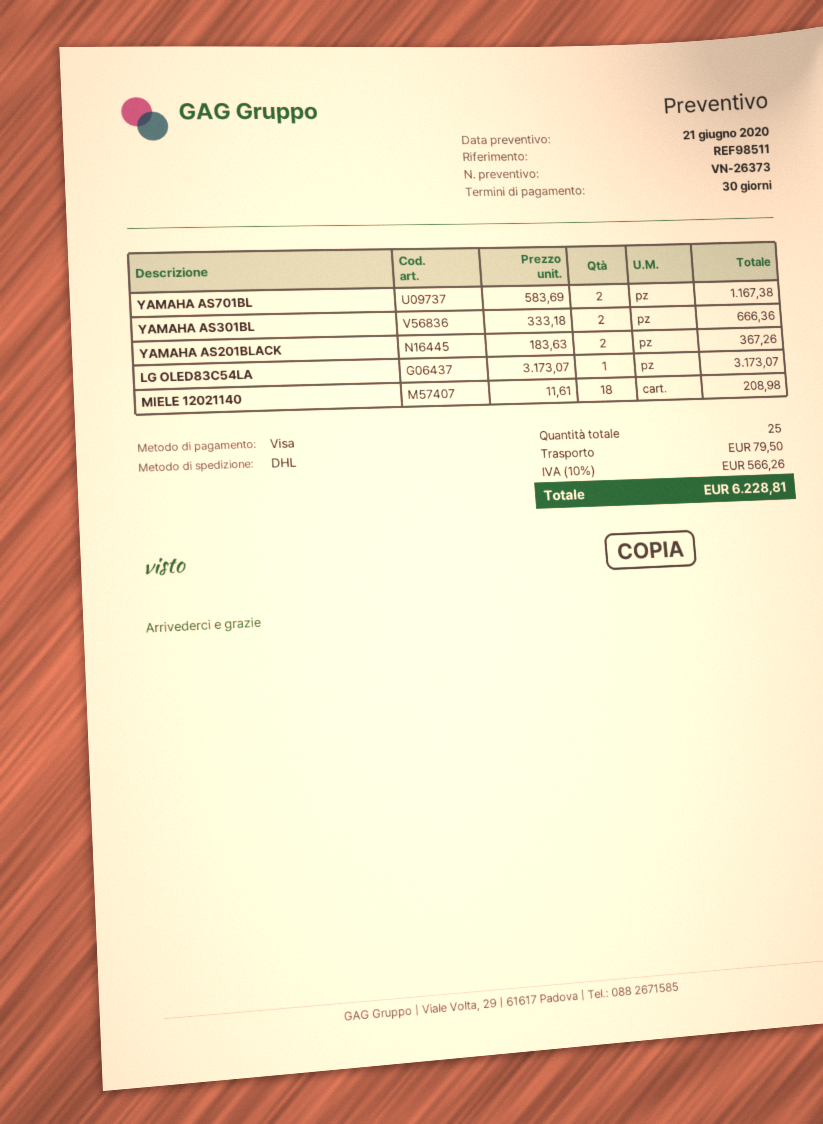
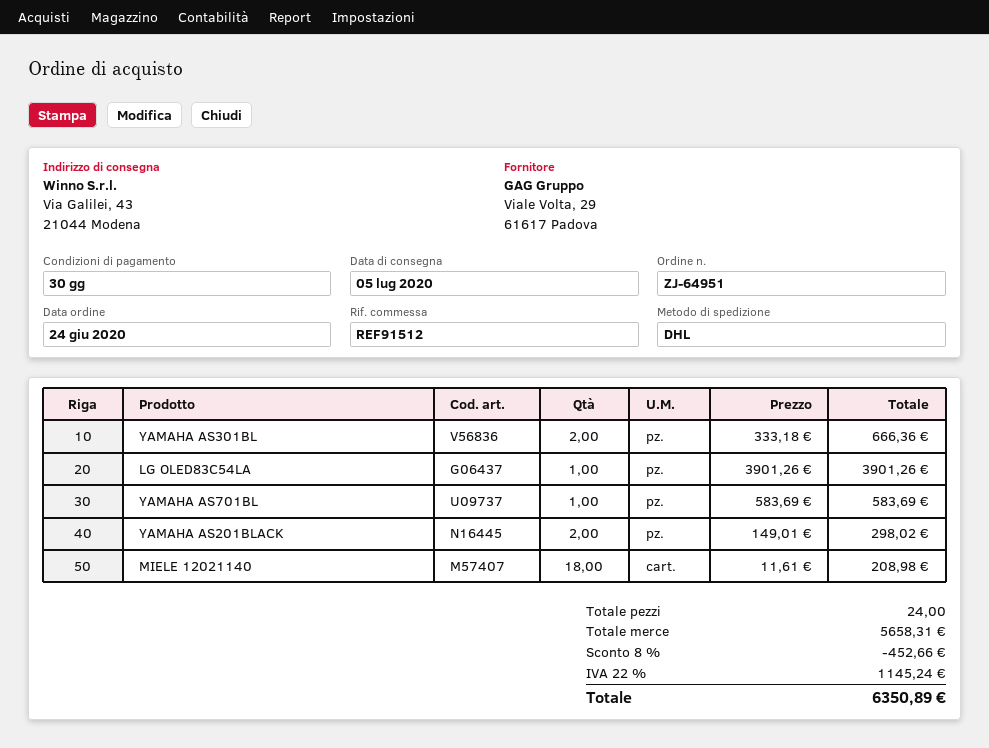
reference: REF98511 -> REF91512
YAMAHA AS701BL: 2 x 583.69 = 1167.38 -> 1 x 583.69 = 583.69
YAMAHA AS201BLACK: 2 x 183.63 = 367.26 -> 2 x 149.01 = 298.02
LG OLED83C54LA: 1 x 3173.07 = 3173.07 -> 1 x 3901.26 = 3901.26
total quantity: 25 -> 24
discount: none -> 8% = 452.66
shipping: 79.50 -> none
tax: 10% = 566.26 -> 22% = 1145.24
total: 6228.81 -> 6350.89

